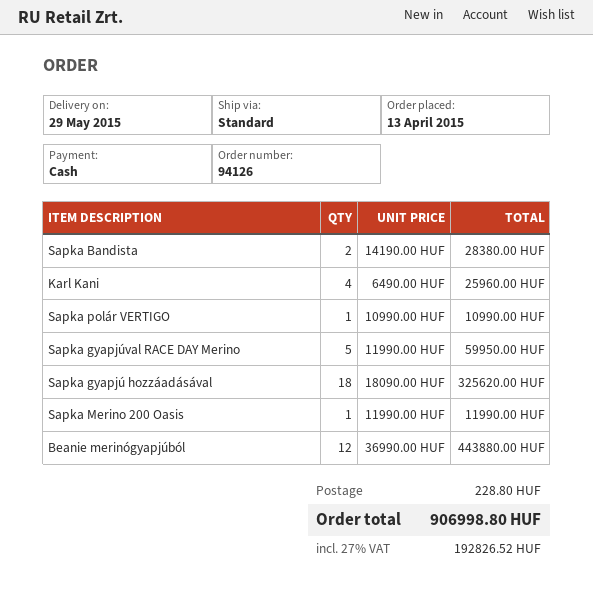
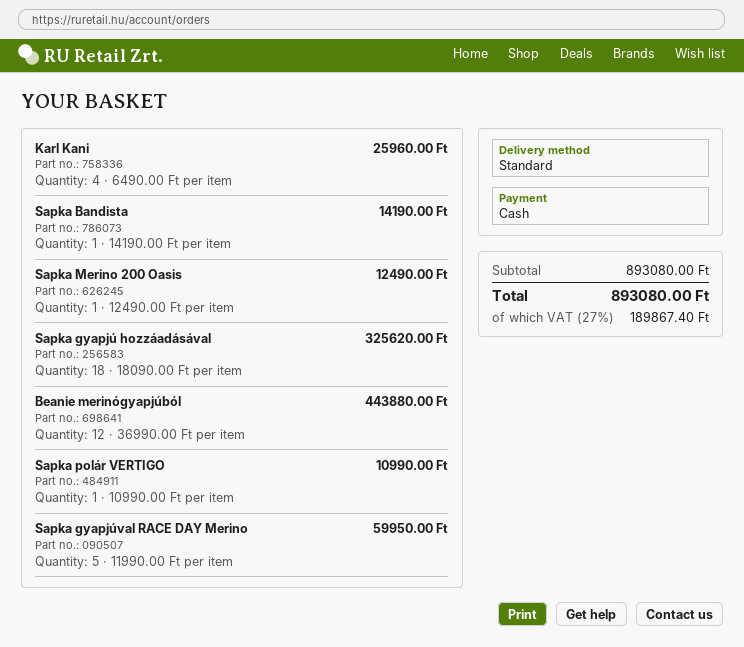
Sapka Bandista: 2 x 14190.00 = 28380.00 -> 1 x 14190.00 = 14190.00
Sapka Merino 200 Oasis: 1 x 11990.00 = 11990.00 -> 1 x 12490.00 = 12490.00
shipping: 228.80 -> none
tax: 27% = 192826.52 -> 27% = 189867.40
total: 906998.80 -> 893080.00

